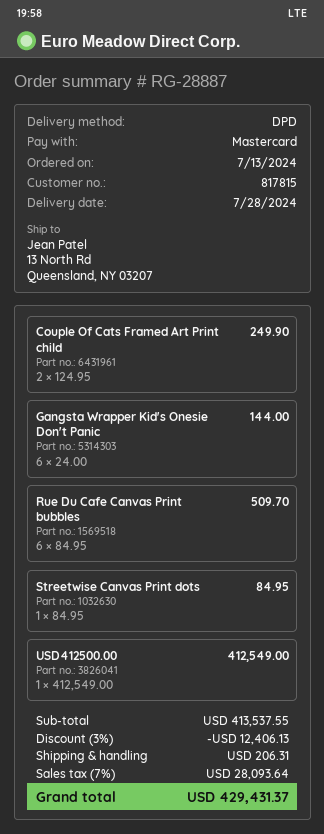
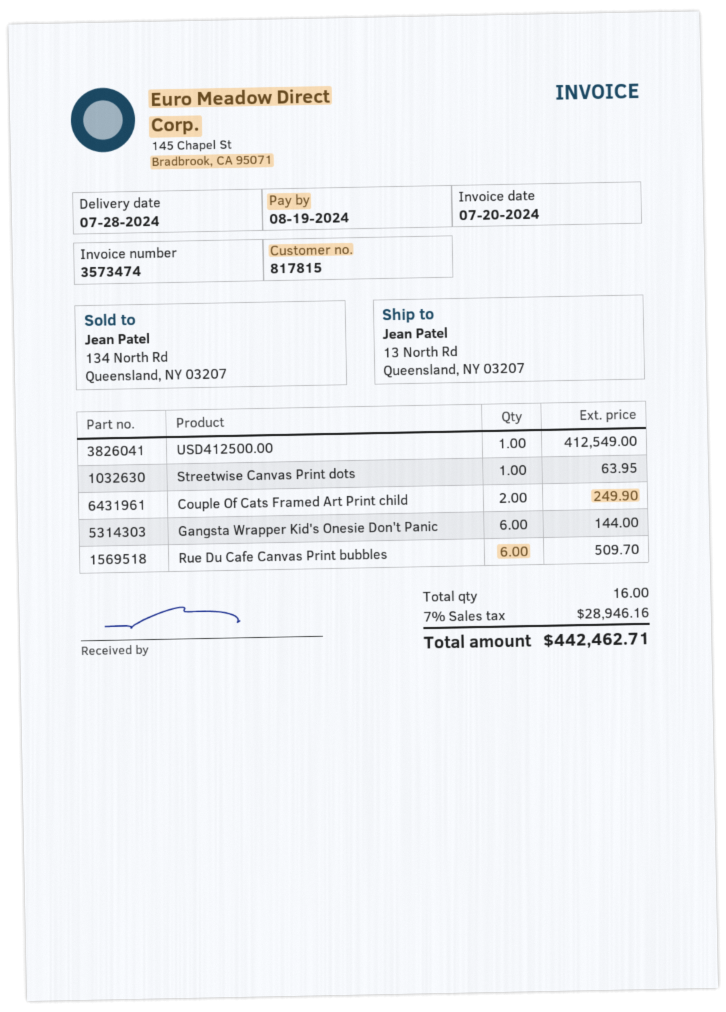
Streetwise Canvas Print dots: 1 for 84.95 -> 1 for 63.95
discount: 3% = 12406.13 -> none
shipping: 206.31 -> none
tax: 7% = 28093.64 -> 7% = 28946.16
total: 429431.37 -> 442462.71

